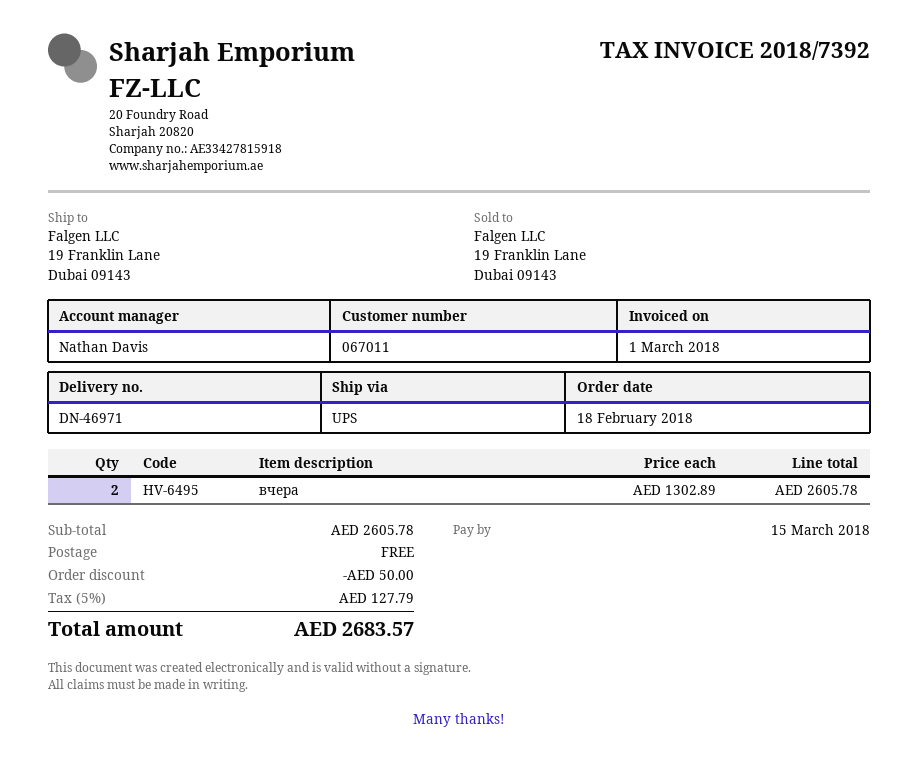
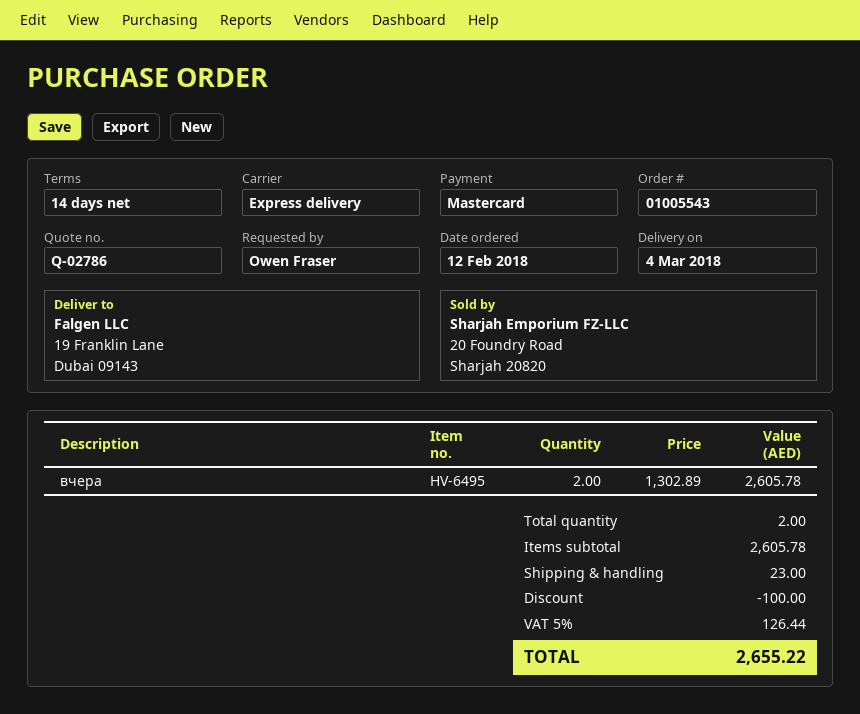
order date: 2018-02-18 -> 2018-02-12
shipping method: UPS -> express
discount: 50.00 -> 100.00
shipping: 0.00 -> 23.00
tax: 5% = 127.79 -> 5% = 126.44
total: 2683.57 -> 2655.22

